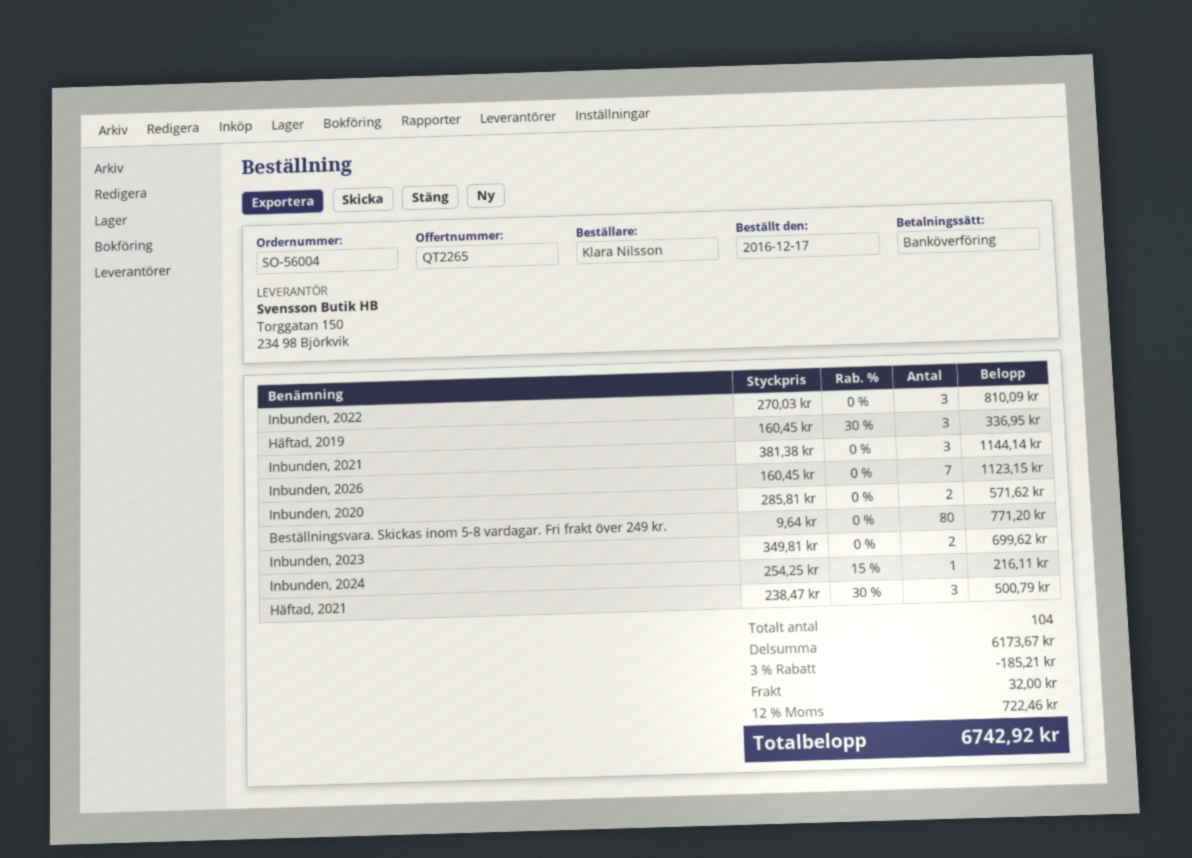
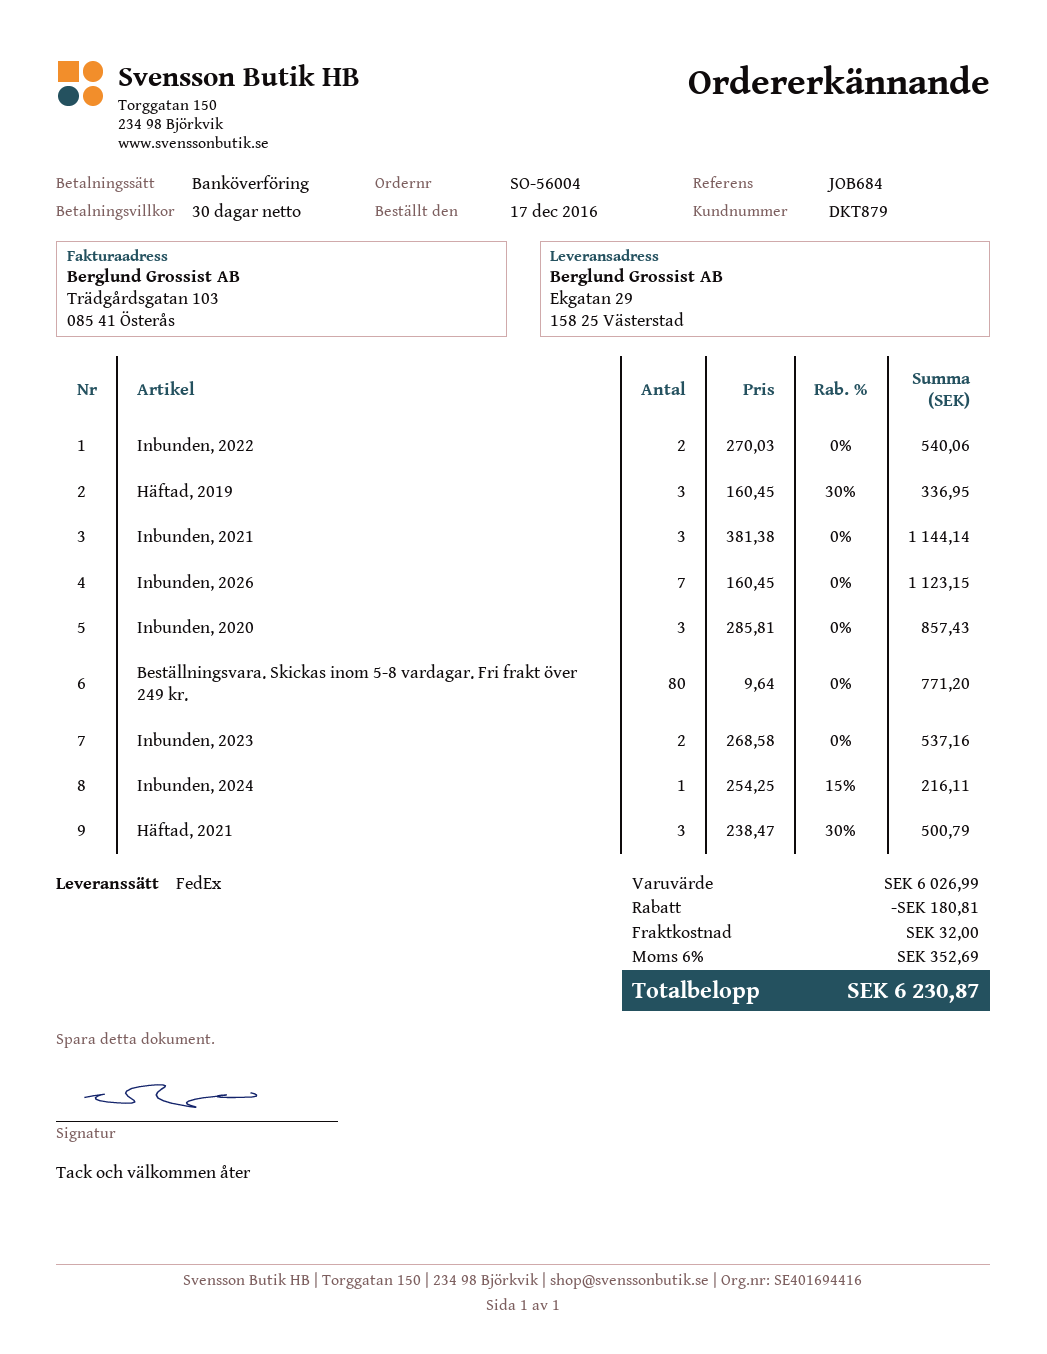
Inbunden, 2022: 3 x 270.03 = 810.09 -> 2 x 270.03 = 540.06
Inbunden, 2020: 2 x 285.81 = 571.62 -> 3 x 285.81 = 857.43
Inbunden, 2023: 2 x 349.81 = 699.62 -> 2 x 268.58 = 537.16
subtotal: 6173.67 -> 6026.99
discount: 185.21 -> 180.81
tax: 12% = 722.46 -> 6% = 352.69
total: 6742.92 -> 6230.87

